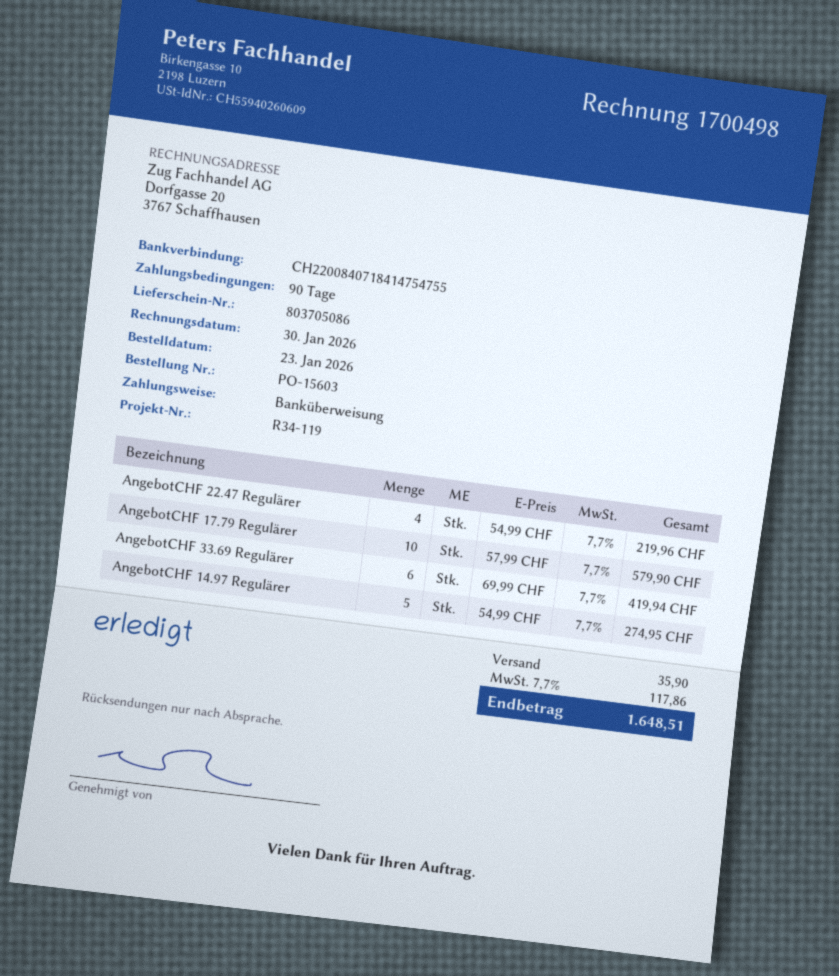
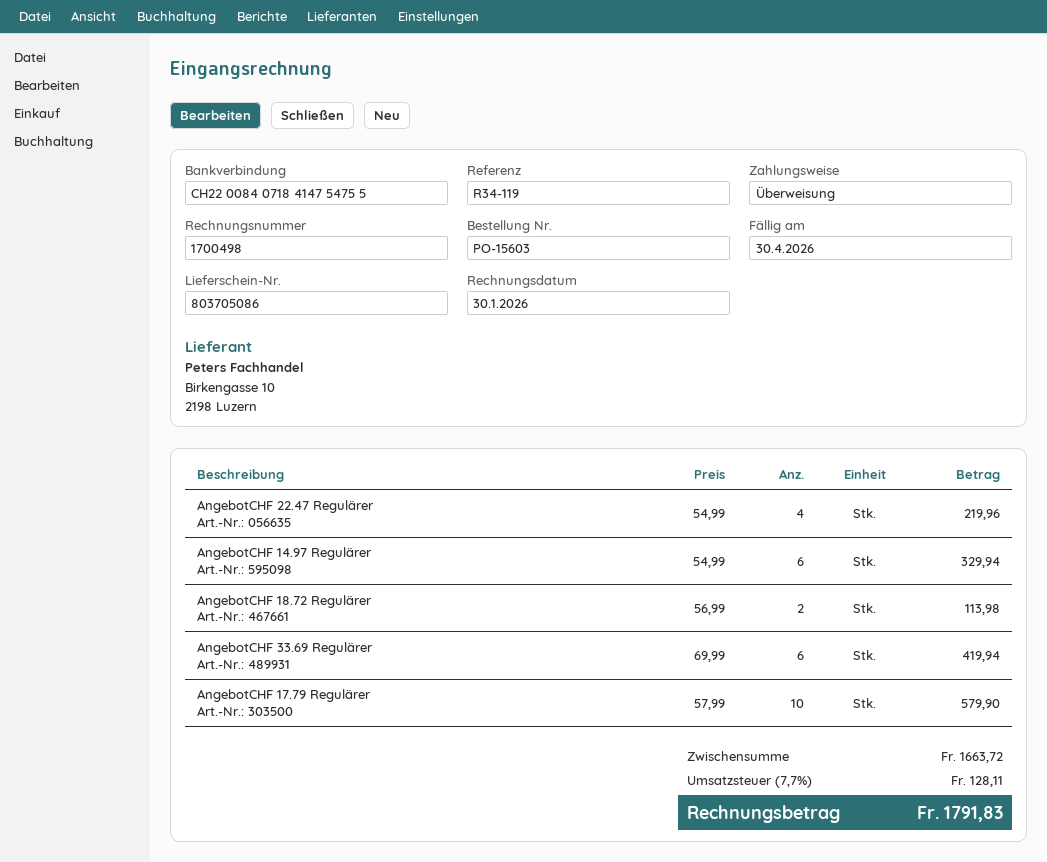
AngebotCHF 14.97 Regulärer: 5 x 54.99 = 274.95 -> 6 x 54.99 = 329.94
AngebotCHF 18.72 Regulärer: none -> 2 x 56.99 = 113.98
shipping: 35.90 -> none
tax: 7.7% = 117.86 -> 7.7% = 128.11
total: 1648.51 -> 1791.83

